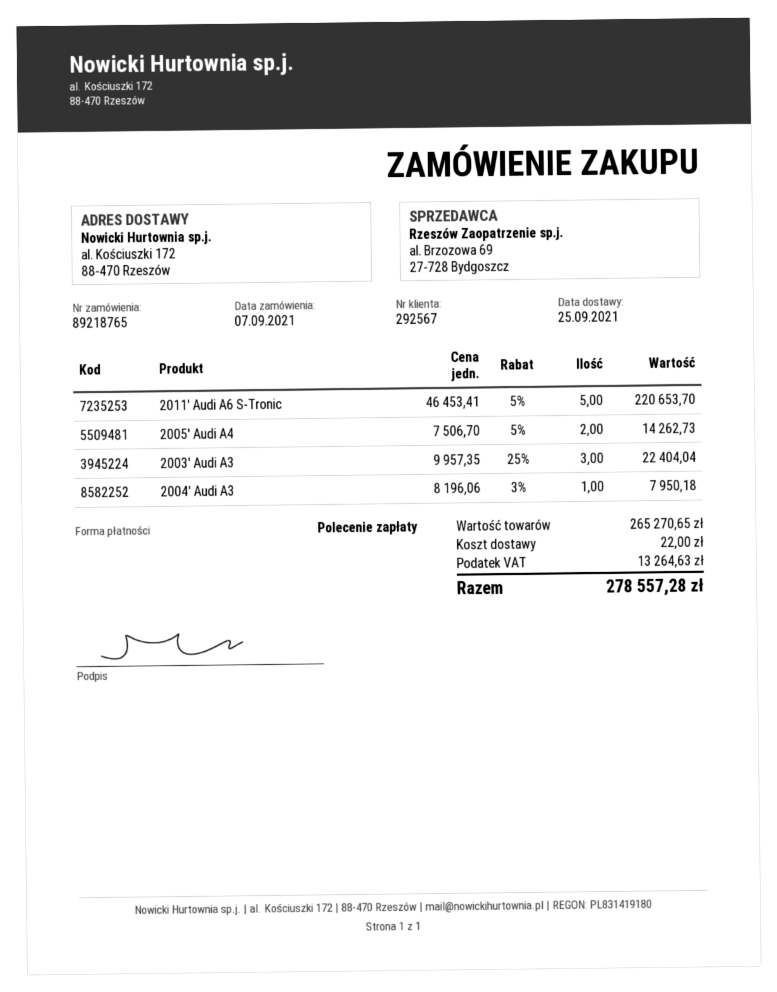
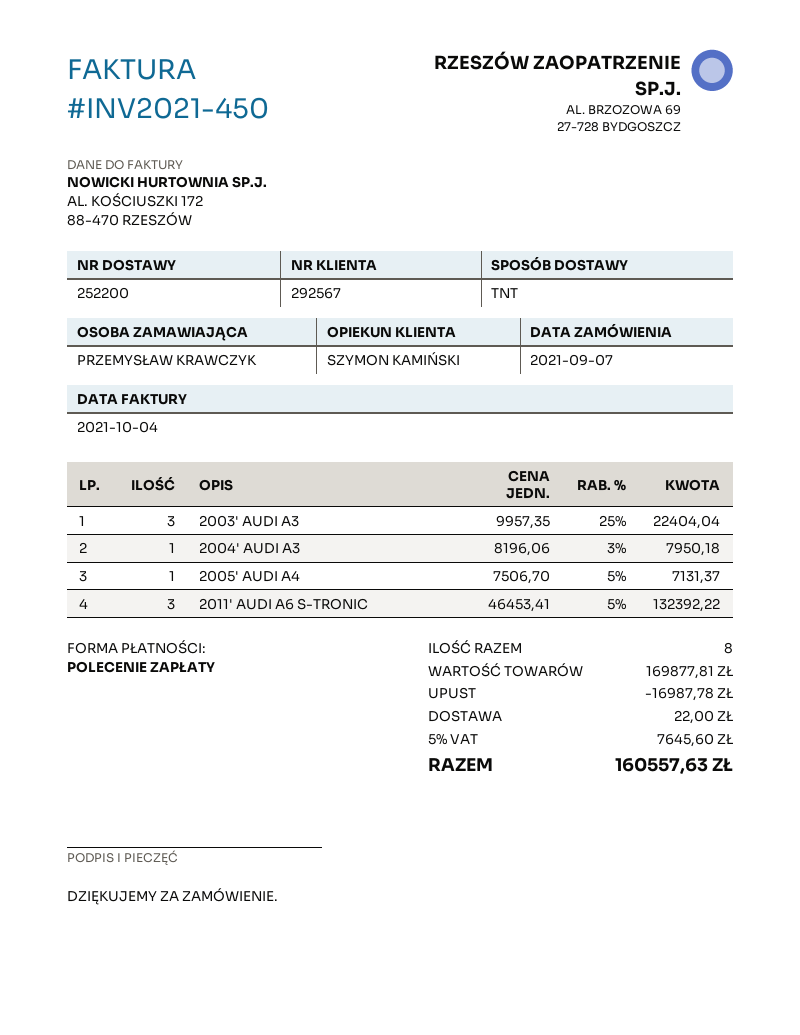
2011' Audi A6 S-Tronic: 5 x 46453.41 - 5% = 220653.70 -> 3 x 46453.41 - 5% = 132392.22
2005' Audi A4: 2 x 7506.70 - 5% = 14262.73 -> 1 x 7506.70 - 5% = 7131.37
subtotal: 265270.65 -> 169877.81
discount: none -> 16987.78
tax: 13264.63 -> 7645.60
total: 278557.28 -> 160557.63

